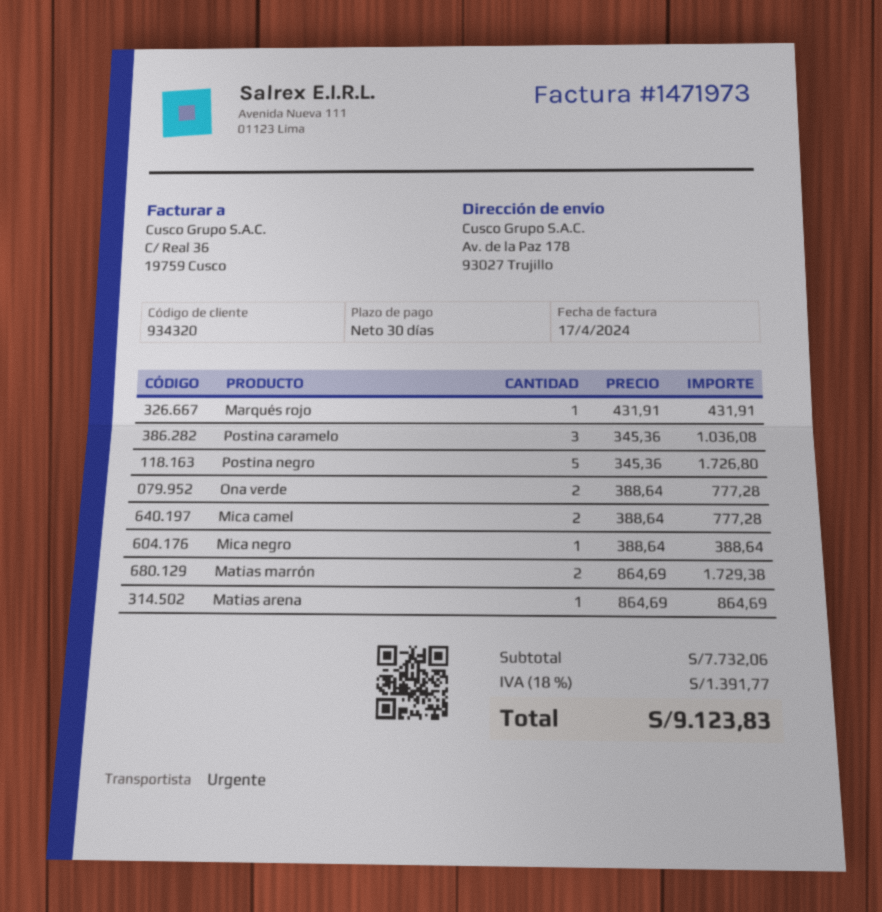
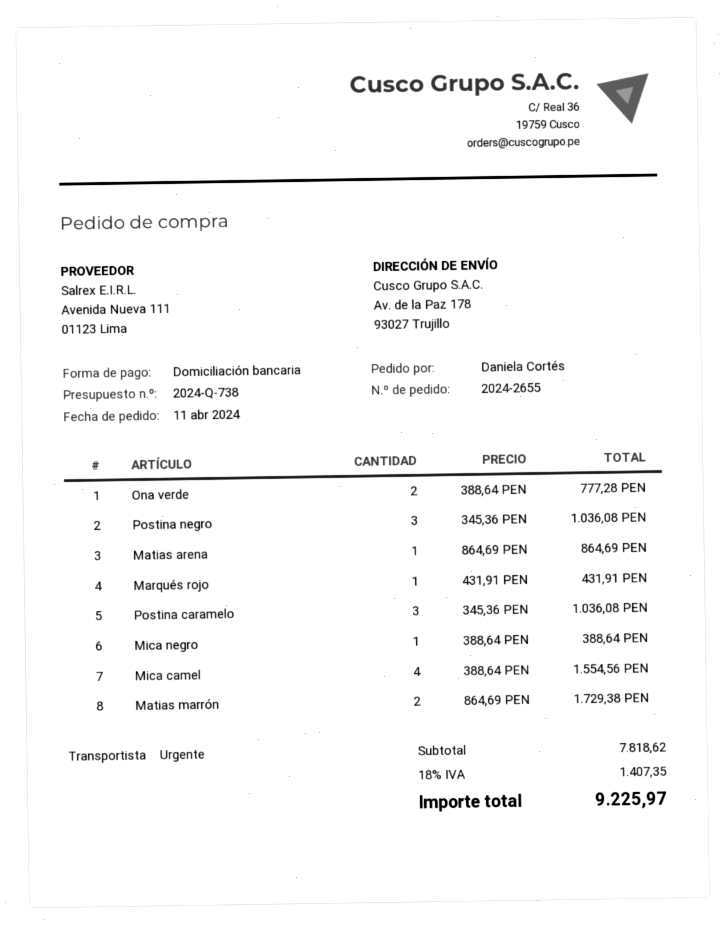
Postina negro: 5 x 345.36 = 1726.80 -> 3 x 345.36 = 1036.08
Mica camel: 2 x 388.64 = 777.28 -> 4 x 388.64 = 1554.56
subtotal: 7732.06 -> 7818.62
tax: 18% = 1391.77 -> 18% = 1407.35
total: 9123.83 -> 9225.97

